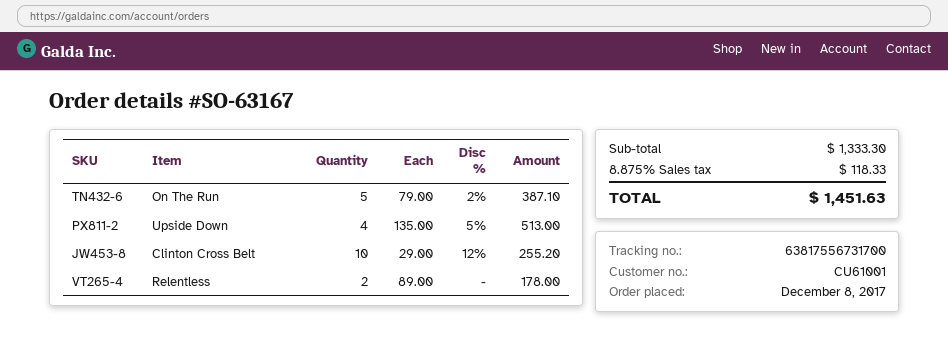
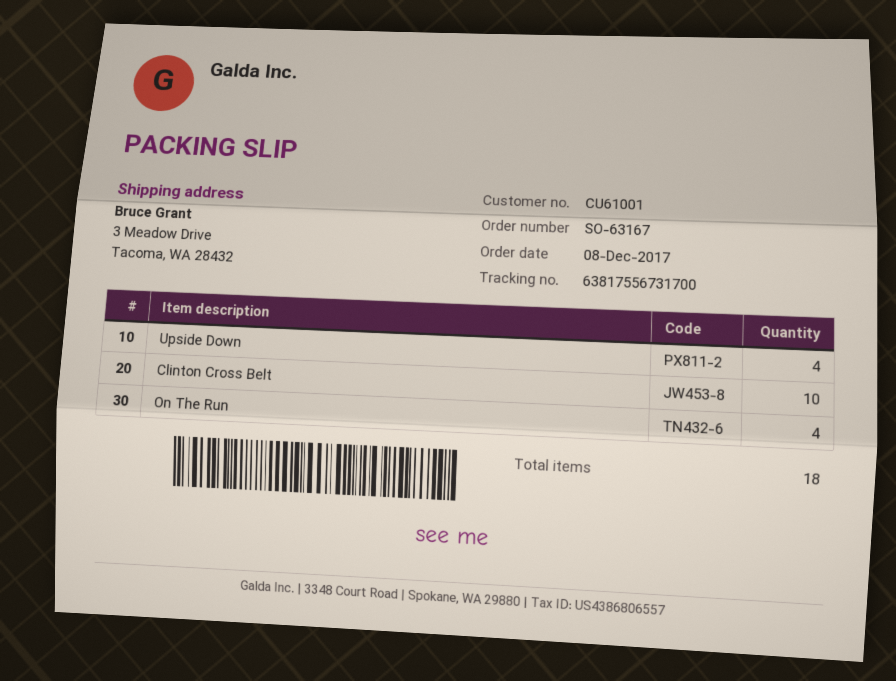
On The Run: 5 -> 4
Relentless: 2 -> none

